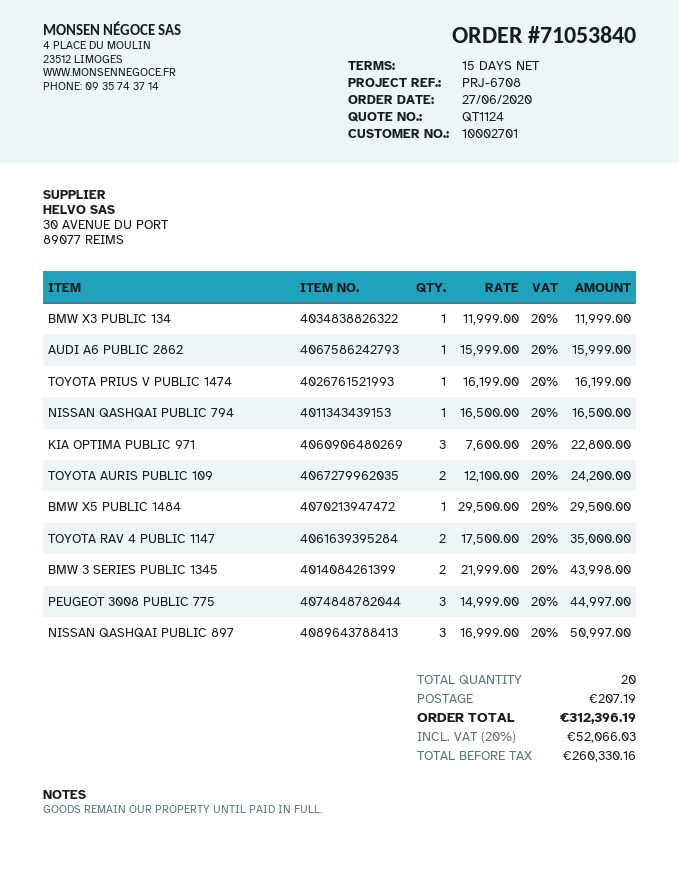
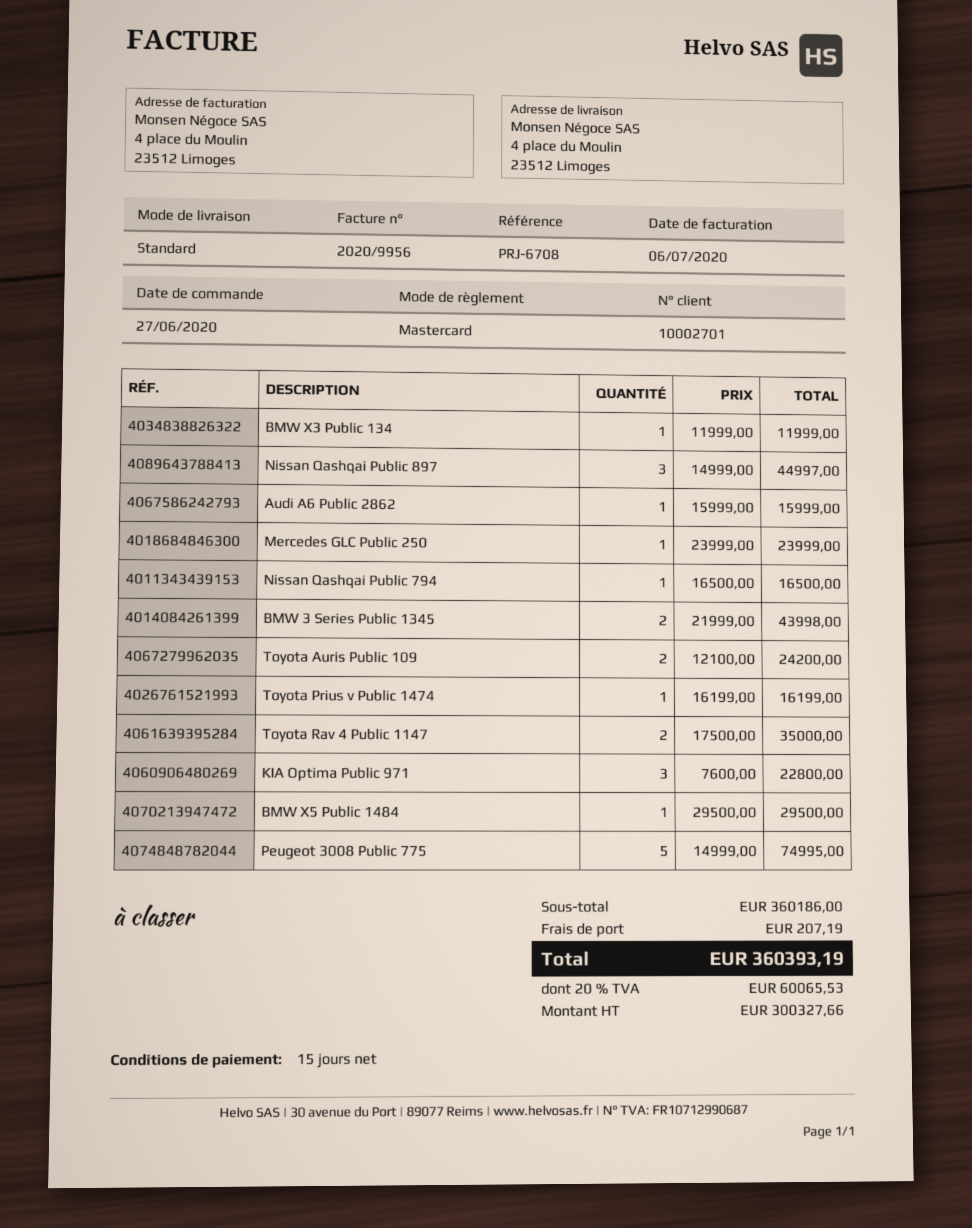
PEUGEOT 3008 PUBLIC 775: 3 x 14999.00 = 44997.00 -> 5 x 14999.00 = 74995.00
NISSAN QASHQAI PUBLIC 897: 3 x 16999.00 = 50997.00 -> 3 x 14999.00 = 44997.00
Mercedes GLC Public 250: none -> 1 x 23999.00 = 23999.00
net: 260330.16 -> 300327.66
tax: 20% = 52066.03 -> 20% = 60065.53
total: 312396.19 -> 360393.19

